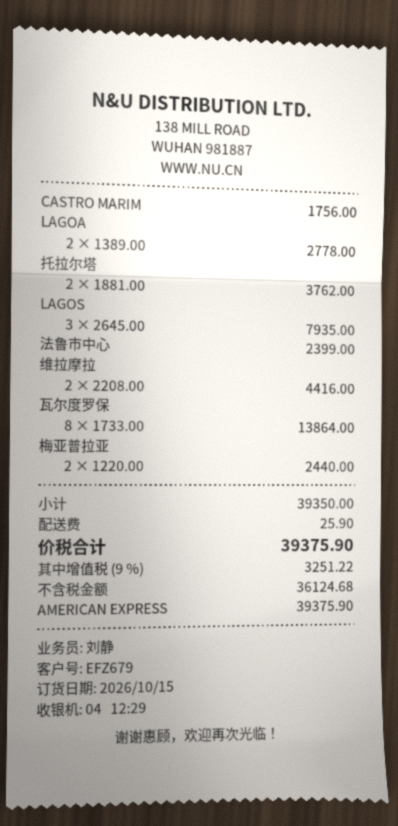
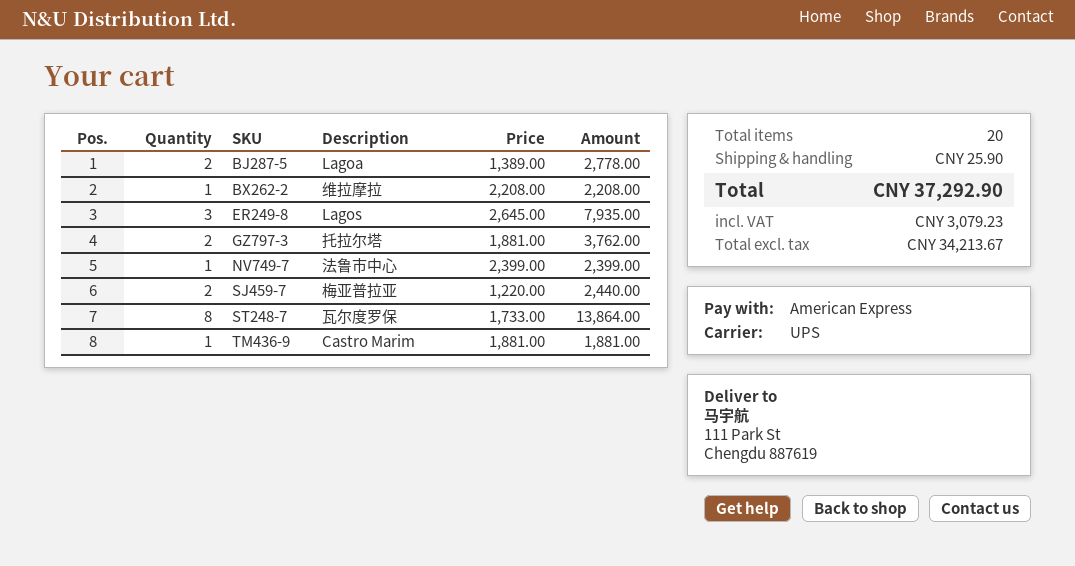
CASTRO MARIM: 1 x 1756.00 = 1756.00 -> 1 x 1881.00 = 1881.00
维拉摩拉: 2 x 2208.00 = 4416.00 -> 1 x 2208.00 = 2208.00
net: 36124.68 -> 34213.67
tax: 3251.22 -> 3079.23
total: 39375.90 -> 37292.90

